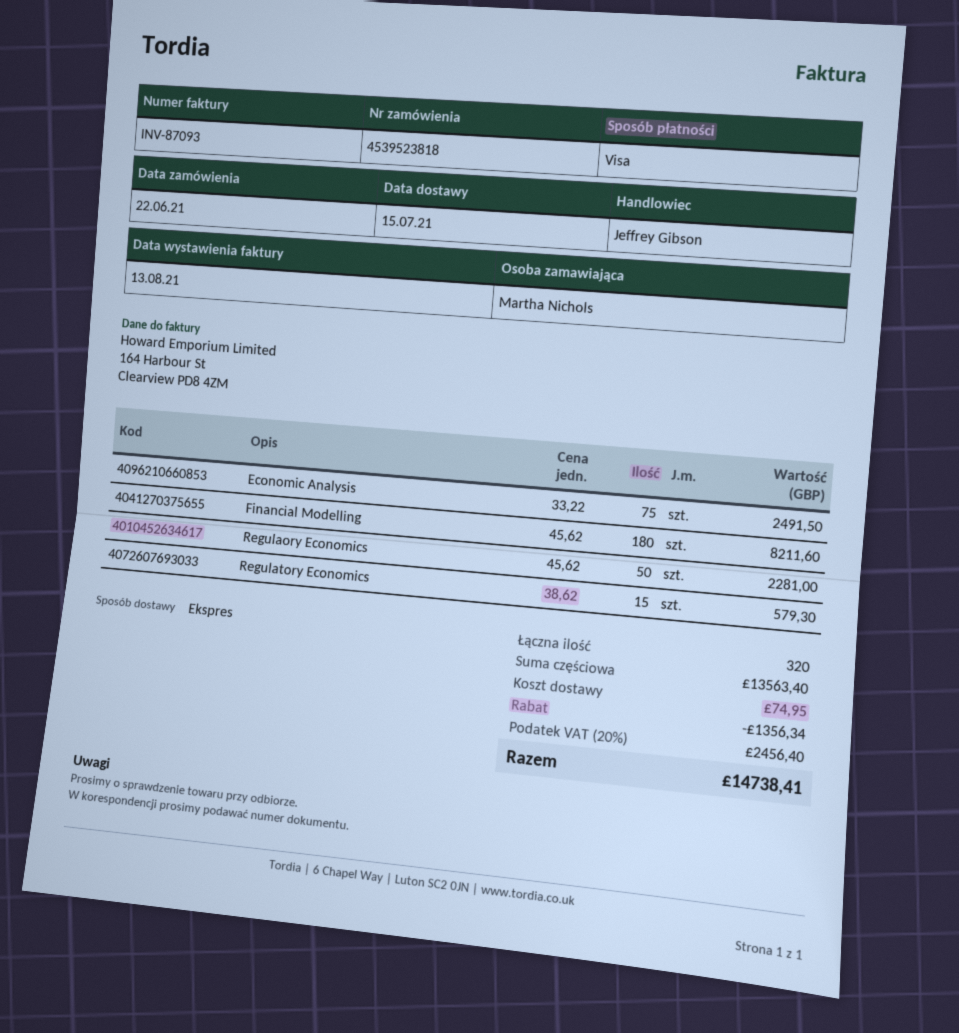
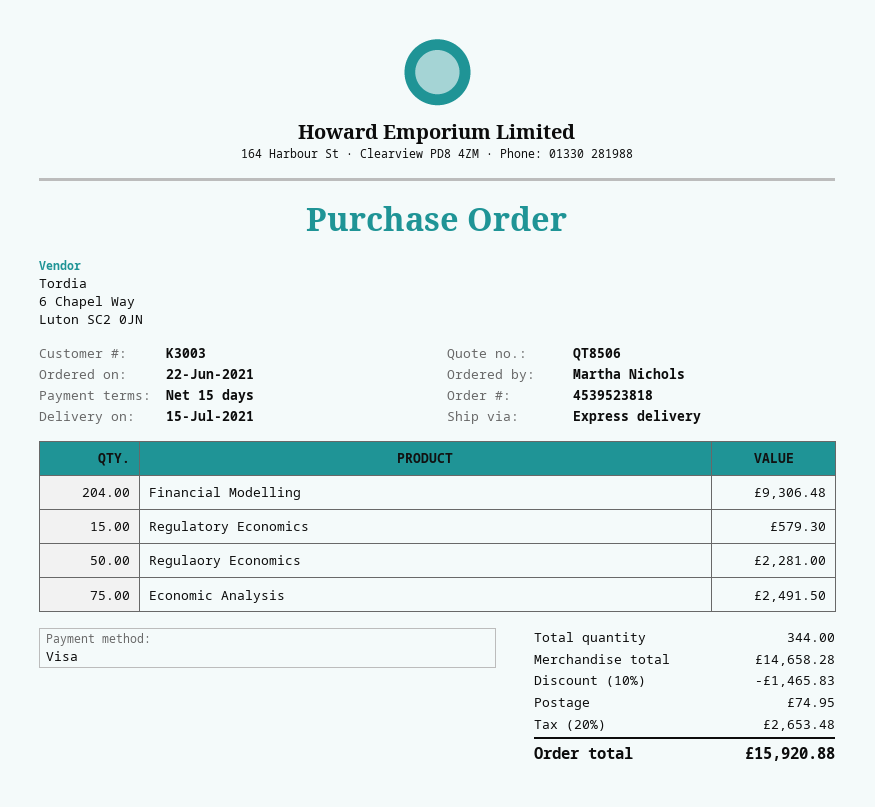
Financial Modelling: 180 for 8211.60 -> 204 for 9306.48
total quantity: 320 -> 344
subtotal: 13563.40 -> 14658.28
discount: 1356.34 -> 1465.83
tax: 20% = 2456.40 -> 20% = 2653.48
total: 14738.41 -> 15920.88

